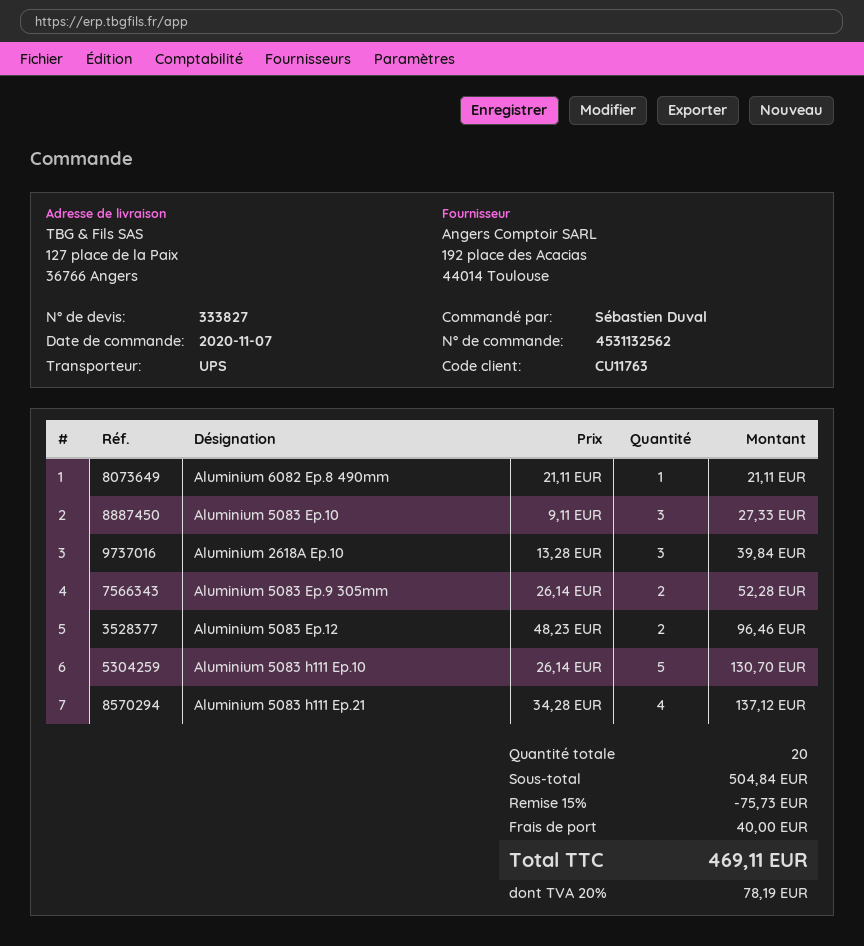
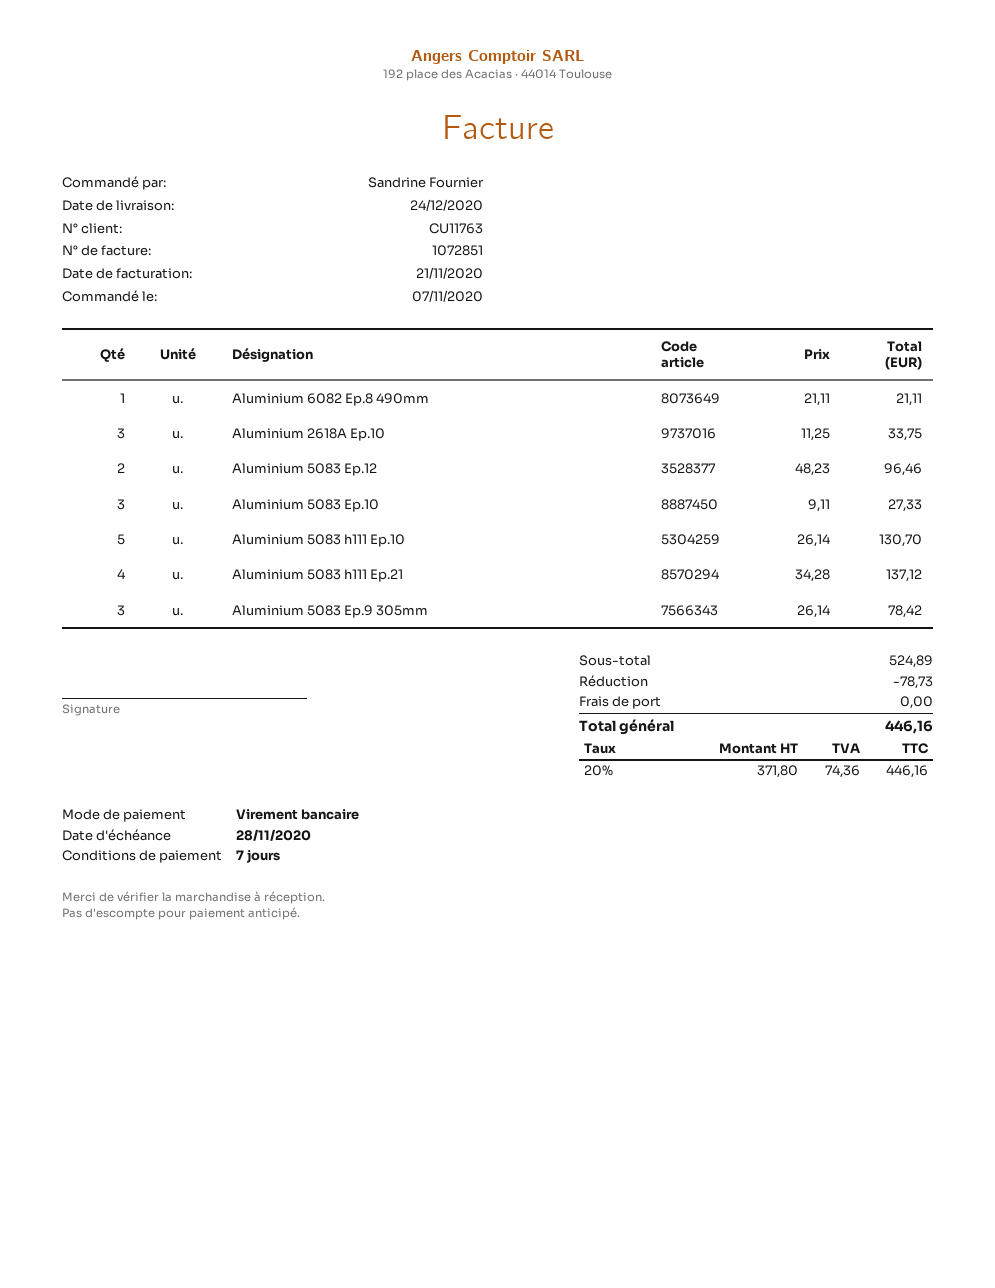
ordered by: Sébastien Duval -> Sandrine Fournier
Aluminium 2618A Ep.10: 3 x 13.28 = 39.84 -> 3 x 11.25 = 33.75
Aluminium 5083 Ep.9 305mm: 2 x 26.14 = 52.28 -> 3 x 26.14 = 78.42
subtotal: 504.84 -> 524.89
discount: 75.73 -> 78.73
shipping: 40.00 -> 0.00
tax: 20% = 78.19 -> 20% = 74.36
total: 469.11 -> 446.16

